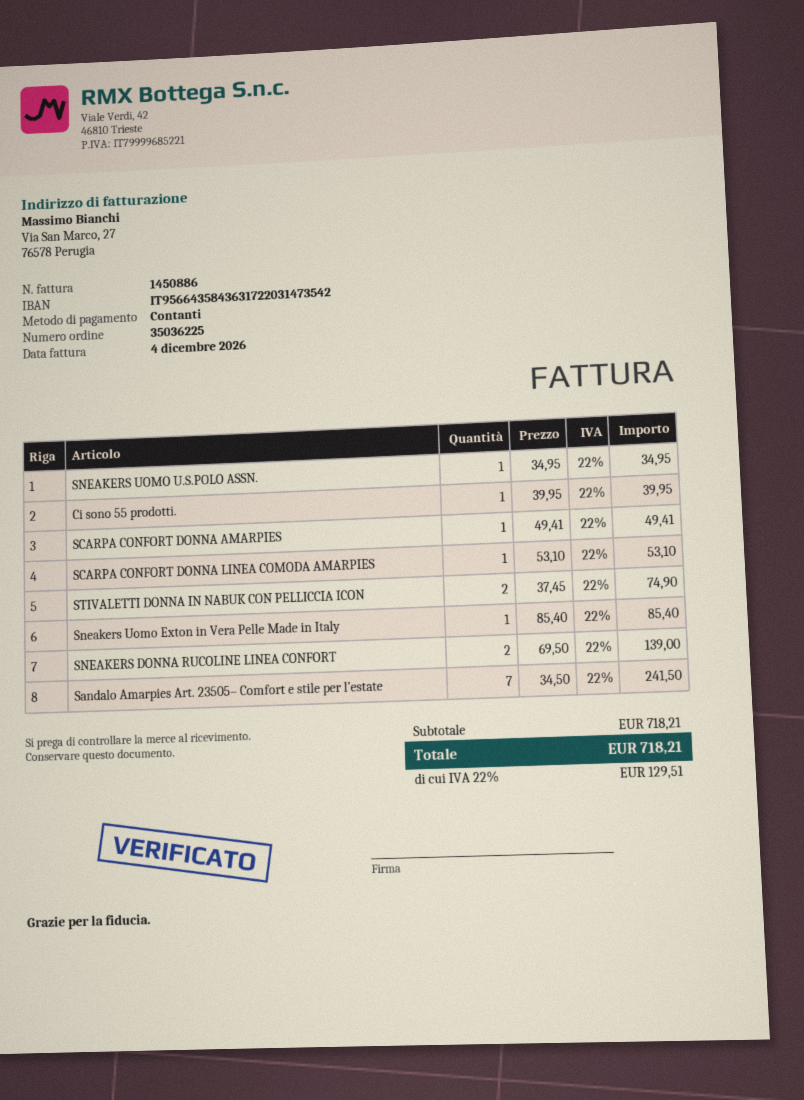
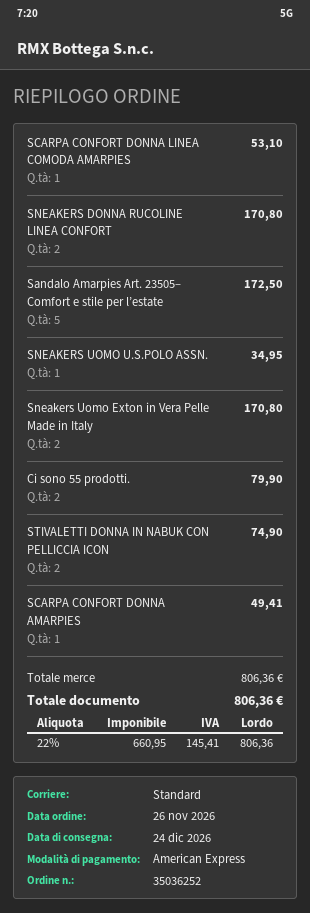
order number: 35036225 -> 35036252
payment method: cash -> American Express
Ci sono 55 prodotti.: 1 for 39.95 -> 2 for 79.90
Sneakers Uomo Exton in Vera Pelle Made in Italy: 1 for 85.40 -> 2 for 170.80
SNEAKERS DONNA RUCOLINE LINEA CONFORT: 2 for 139.00 -> 2 for 170.80
Sandalo Amarpies Art. 23505– Comfort e stile per l’estate: 7 for 241.50 -> 5 for 172.50
subtotal: 718.21 -> 806.36
tax: 22% = 129.51 -> 22% = 145.41
total: 718.21 -> 806.36

